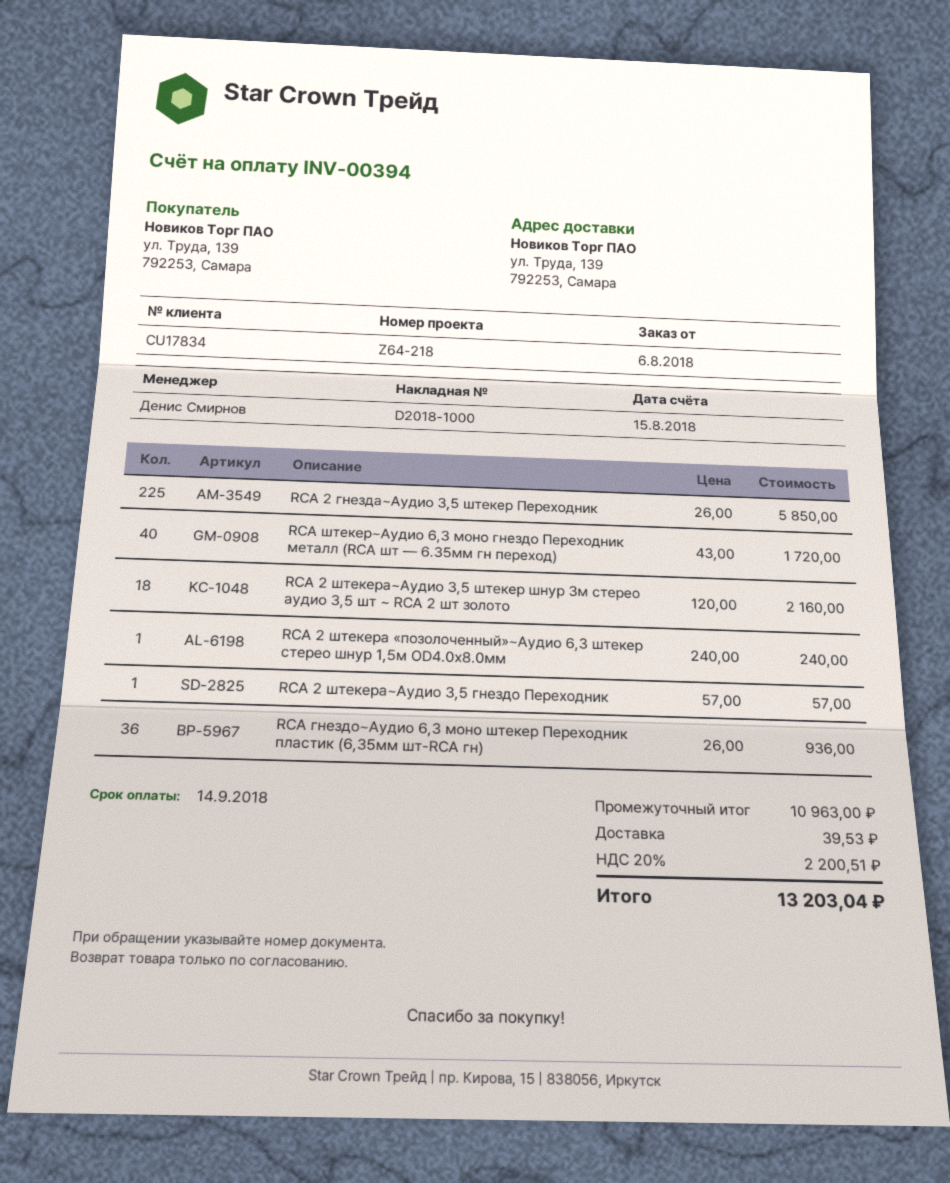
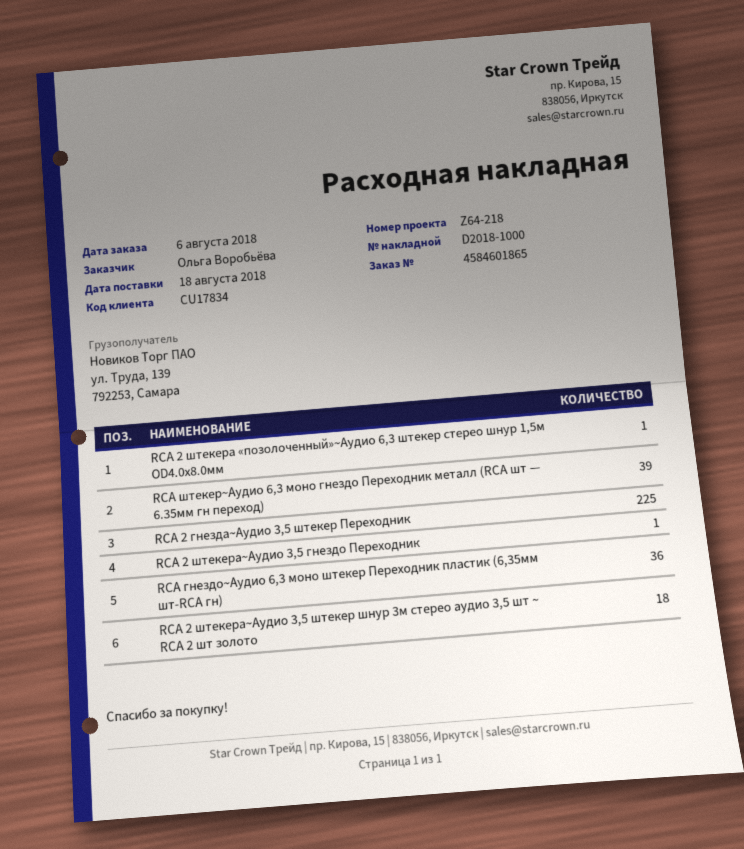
RCA штекер~Аудио 6,3 моно гнездо Переходник металл (RCA шт — 6.35мм гн переход): 40 -> 39

